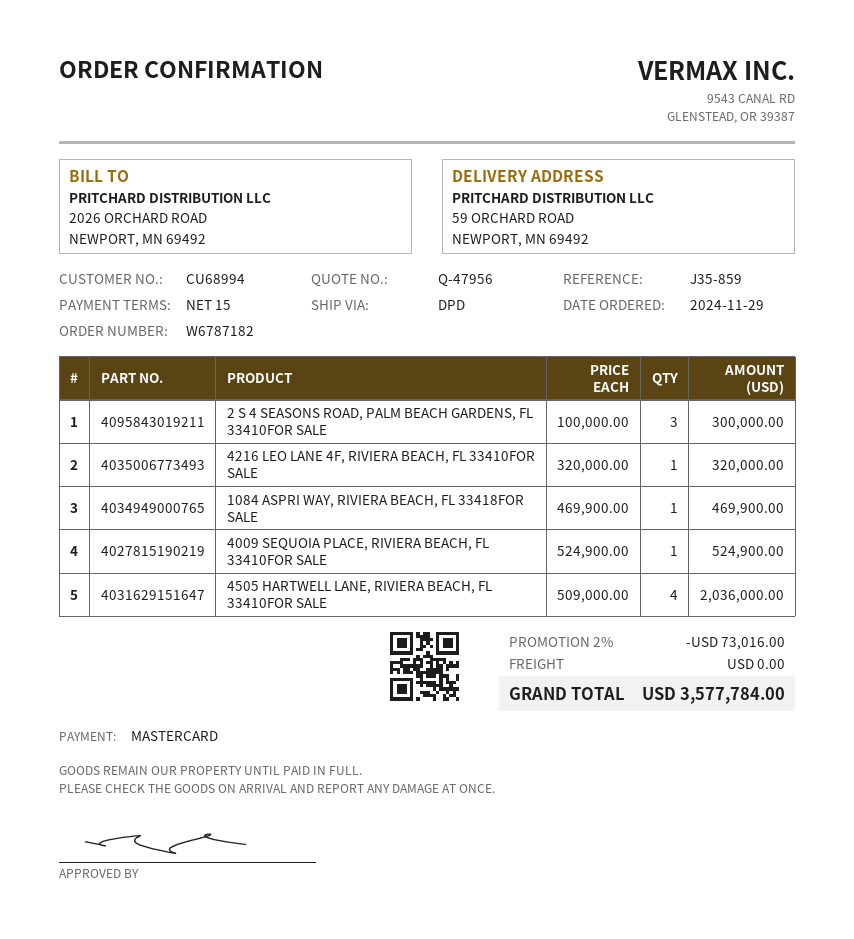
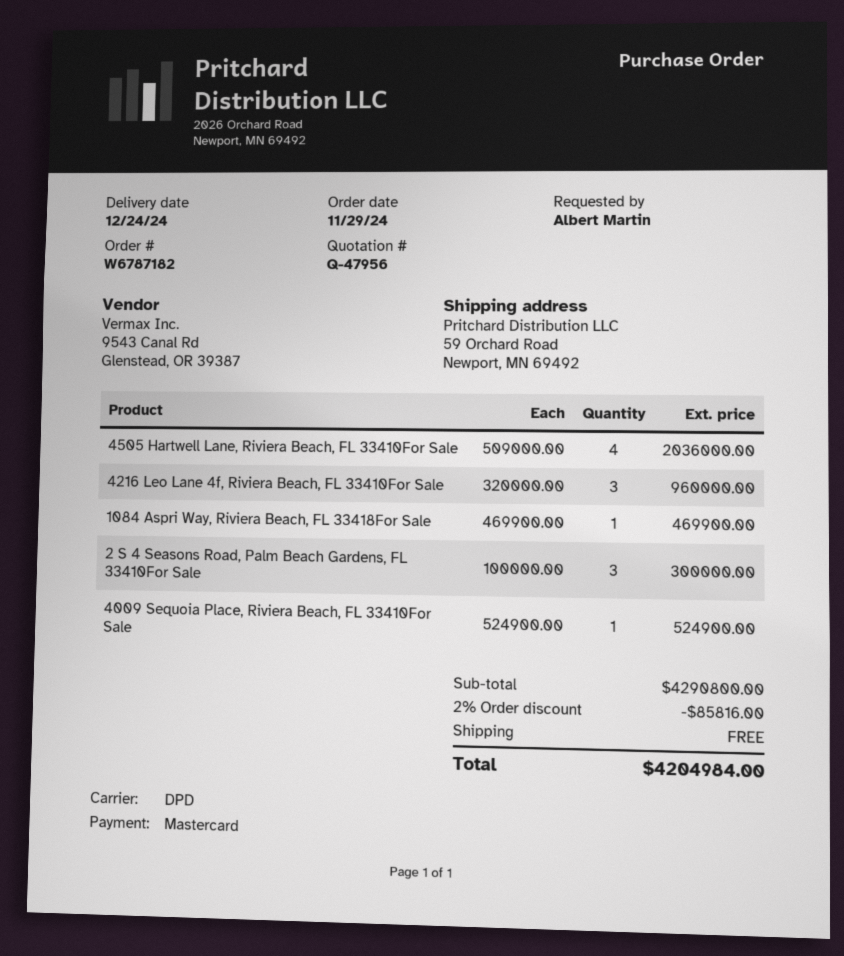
4216 LEO LANE 4F, RIVIERA BEACH, FL 33410FOR SALE: 1 x 320000.00 = 320000.00 -> 3 x 320000.00 = 960000.00
discount: 2% = 73016.00 -> 2% = 85816.00
total: 3577784.00 -> 4204984.00

